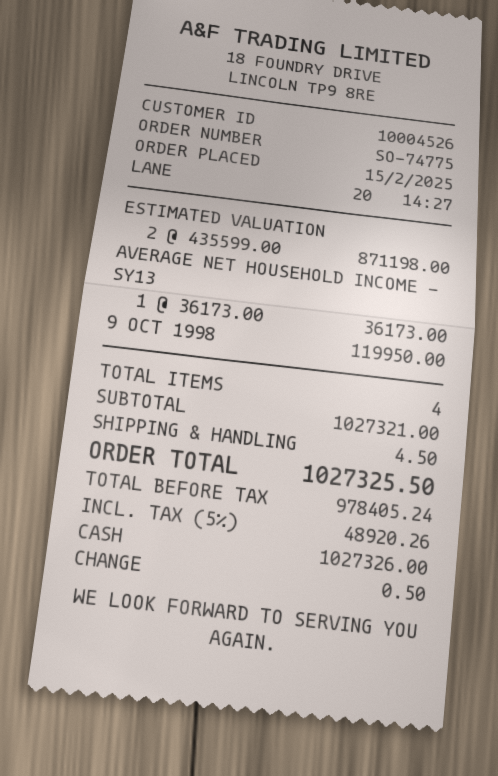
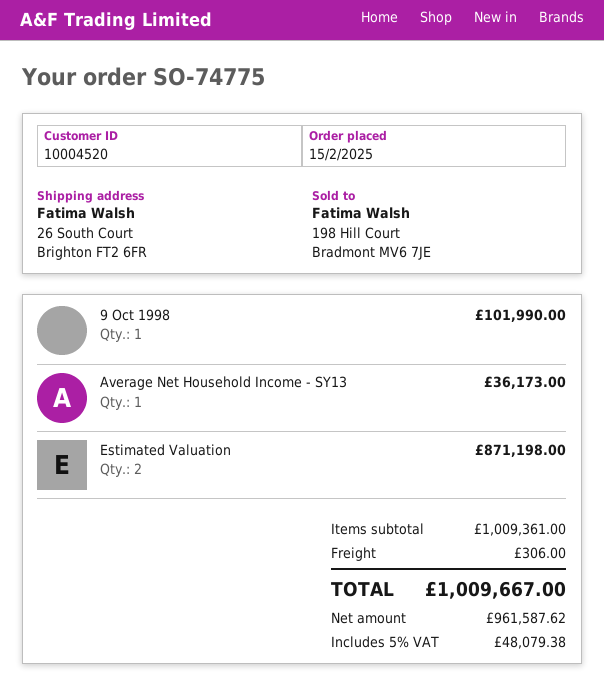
customer number: 10004526 -> 10004520
9 OCT 1998: 1 for 119950.00 -> 1 for 101990.00
subtotal: 1027321.00 -> 1009361.00
shipping: 4.50 -> 306.00
net: 978405.24 -> 961587.62
tax: 5% = 48920.26 -> 5% = 48079.38
total: 1027325.50 -> 1009667.00

